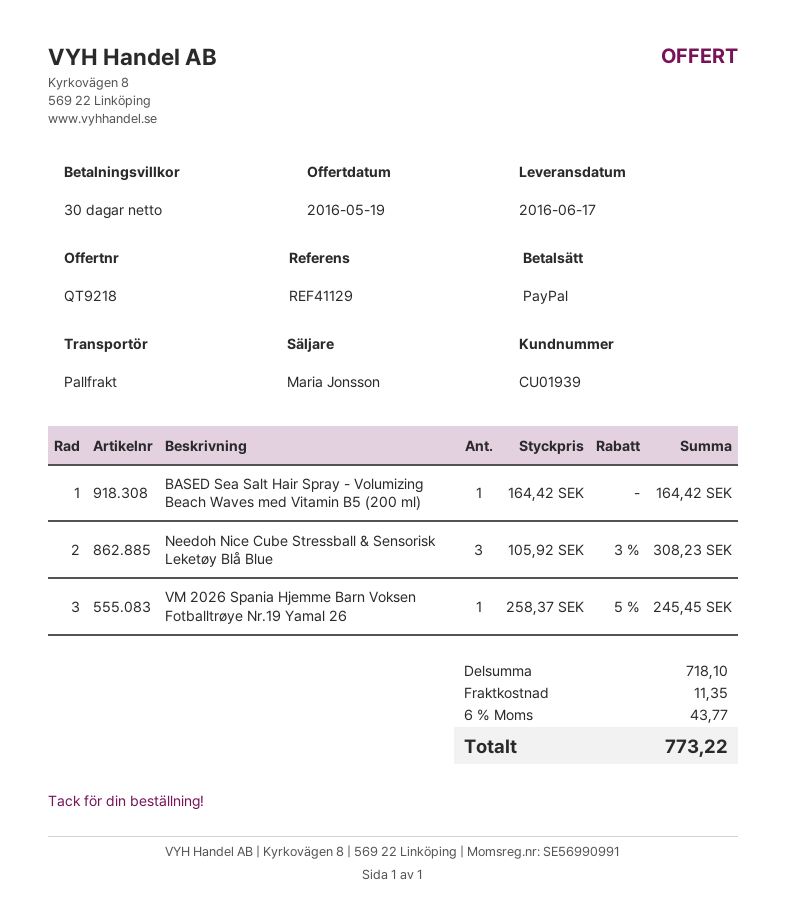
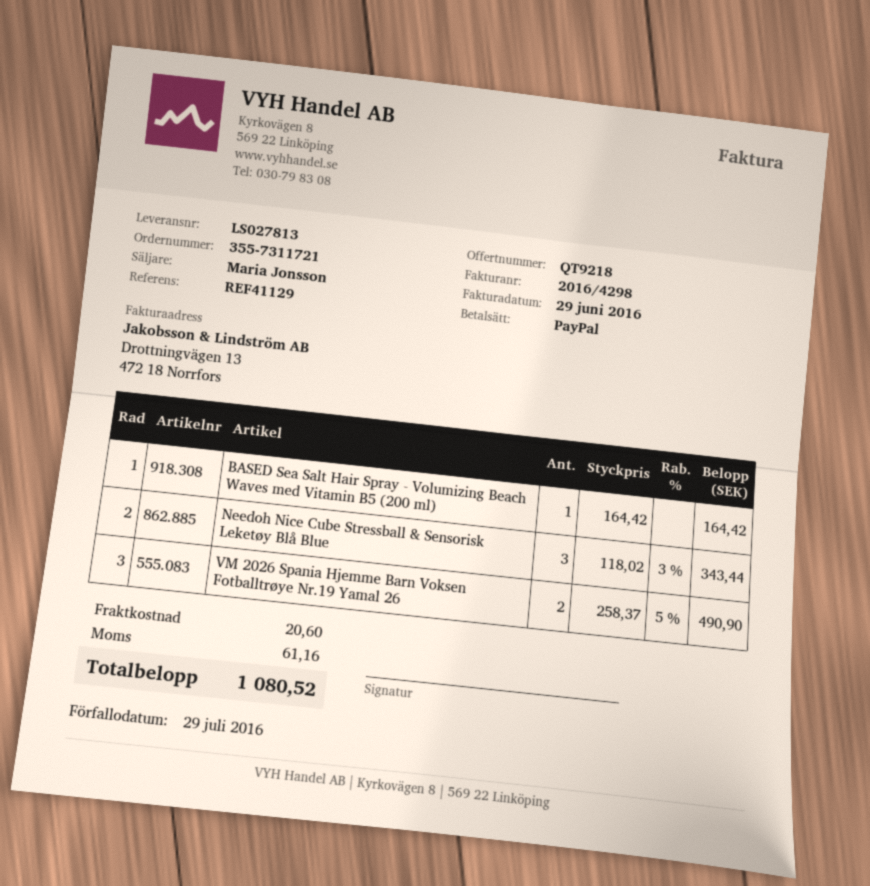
Needoh Nice Cube Stressball & Sensorisk Leketøy Blå Blue: 3 x 105.92 - 3% = 308.23 -> 3 x 118.02 - 3% = 343.44
VM 2026 Spania Hjemme Barn Voksen Fotballtrøye Nr.19 Yamal 26: 1 x 258.37 - 5% = 245.45 -> 2 x 258.37 - 5% = 490.90
shipping: 11.35 -> 20.60
tax: 43.77 -> 61.16
total: 773.22 -> 1080.52

